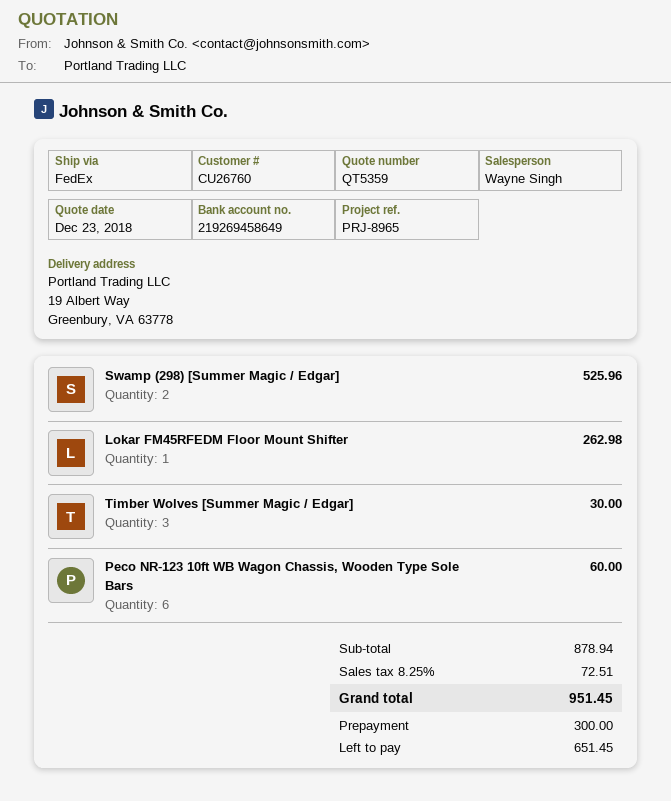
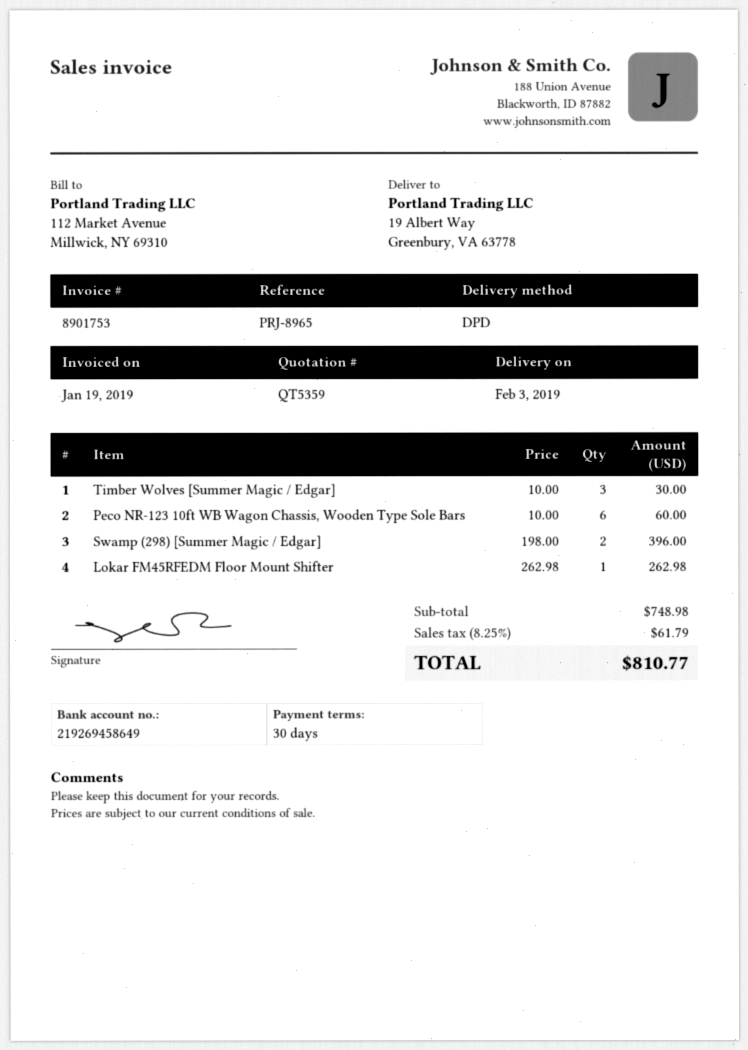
shipping method: FedEx -> DPD
Swamp (298) [Summer Magic / Edgar]: 2 for 525.96 -> 2 for 396.00
subtotal: 878.94 -> 748.98
tax: 8.25% = 72.51 -> 8.25% = 61.79
total: 951.45 -> 810.77

